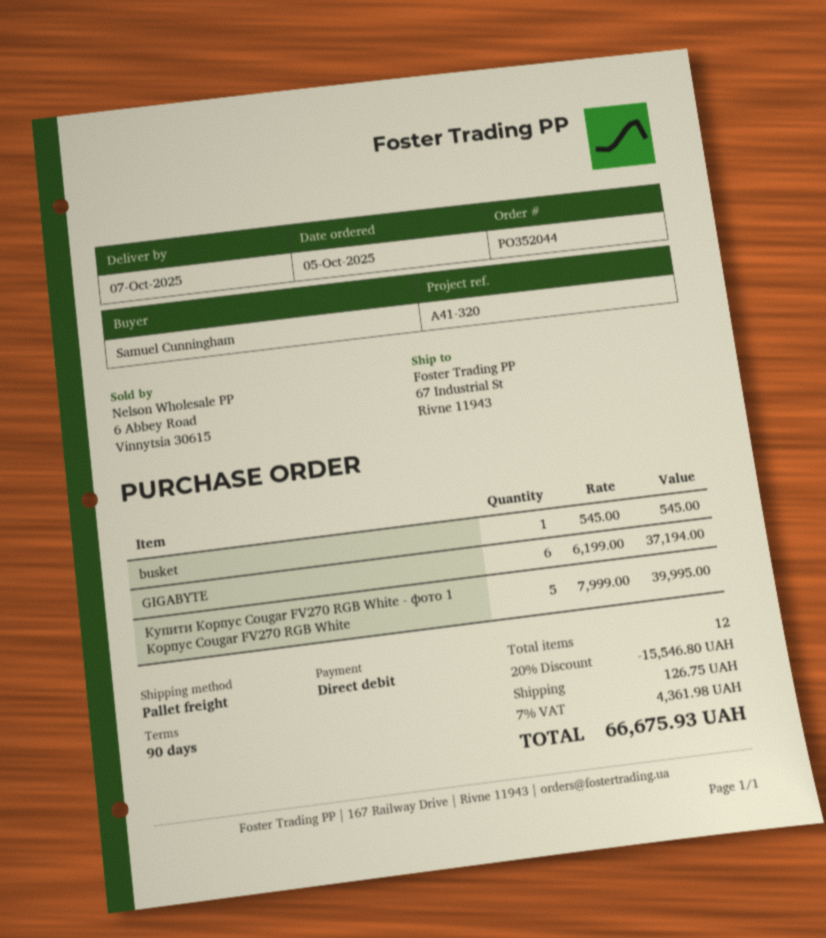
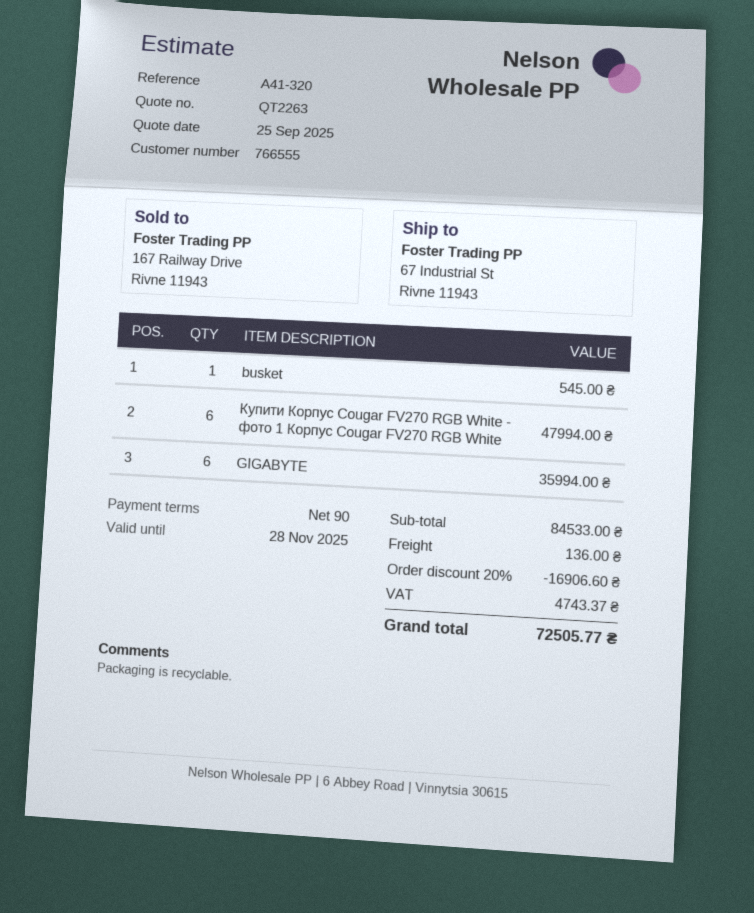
GIGABYTE: 6 for 37194.00 -> 6 for 35994.00
Купити Корпус Cougar FV270 RGB White - фото 1 Корпус Cougar FV270 RGB White: 5 for 39995.00 -> 6 for 47994.00
discount: 20% = 15546.80 -> 20% = 16906.60
shipping: 126.75 -> 136.00
tax: 4361.98 -> 4743.37
total: 66675.93 -> 72505.77

